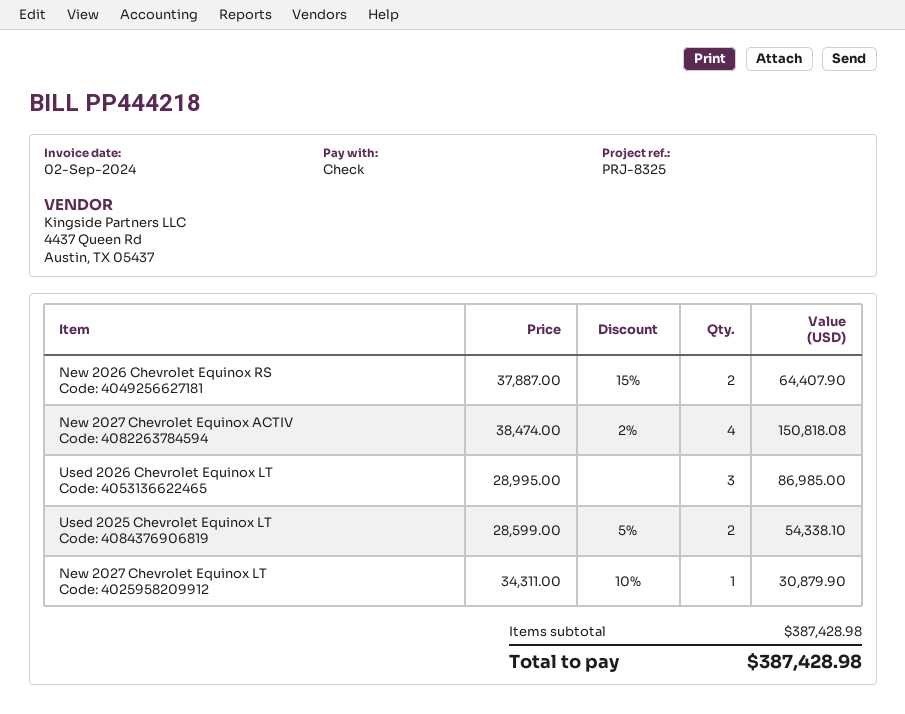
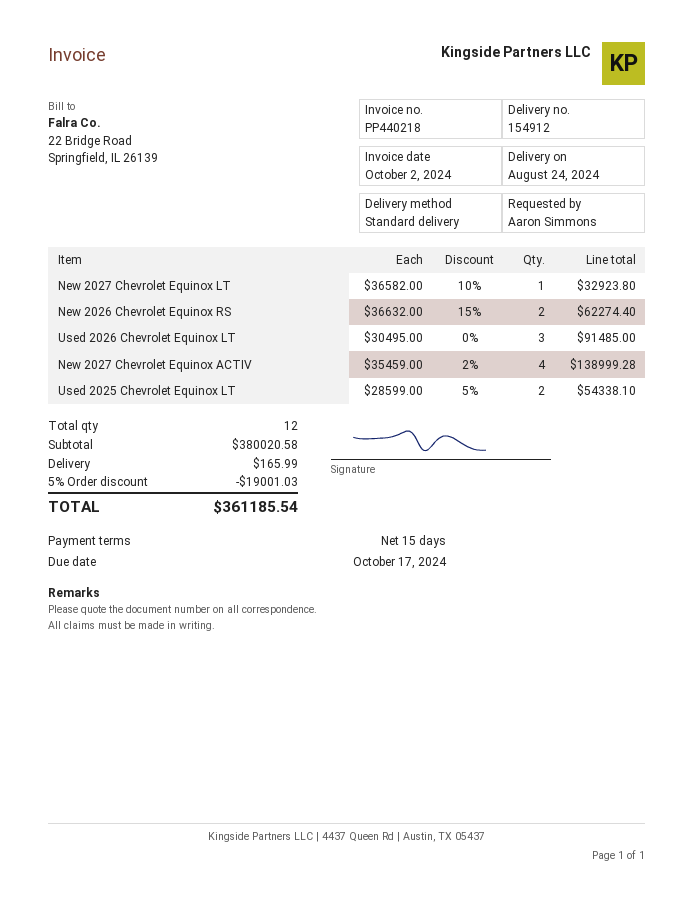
invoice number: PP444218 -> PP440218
invoice date: 2024-09-02 -> 2024-10-02
New 2026 Chevrolet Equinox RS: 2 x 37887.00 - 15% = 64407.90 -> 2 x 36632.00 - 15% = 62274.40
New 2027 Chevrolet Equinox ACTIV: 4 x 38474.00 - 2% = 150818.08 -> 4 x 35459.00 - 2% = 138999.28
Used 2026 Chevrolet Equinox LT: 3 x 28995.00 = 86985.00 -> 3 x 30495.00 = 91485.00
New 2027 Chevrolet Equinox LT: 1 x 34311.00 - 10% = 30879.90 -> 1 x 36582.00 - 10% = 32923.80
subtotal: 387428.98 -> 380020.58
discount: none -> 5% = 19001.03
shipping: none -> 165.99
total: 387428.98 -> 361185.54

